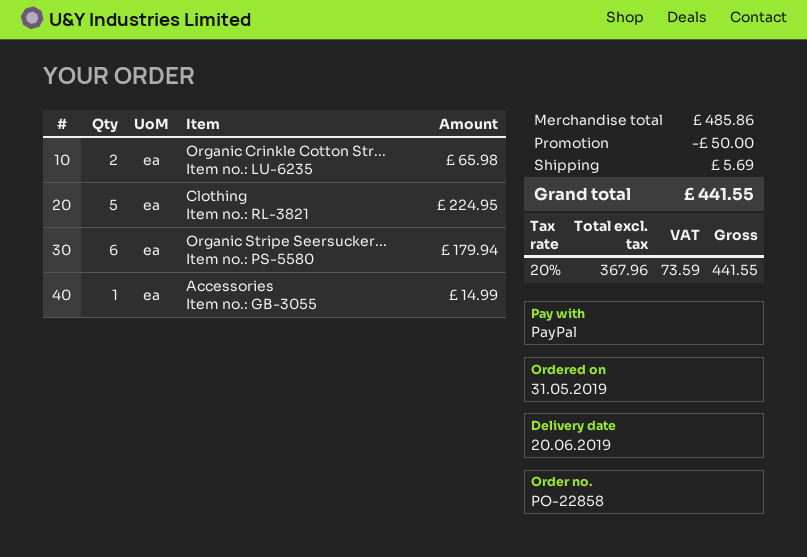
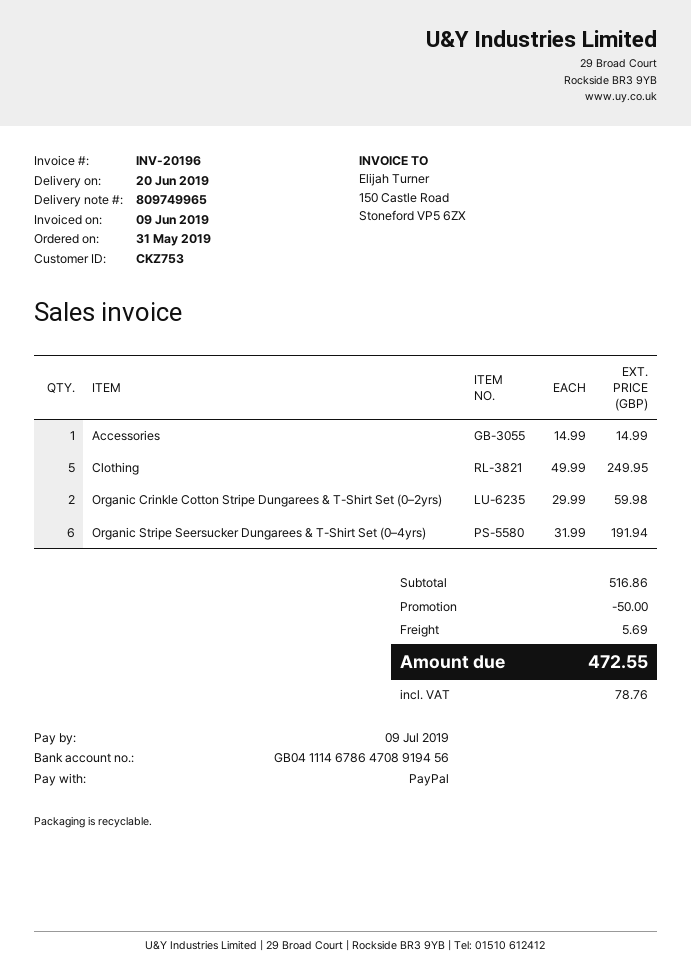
Organic Crinkle Cotton Str...: 2 for 65.98 -> 2 for 59.98
Clothing: 5 for 224.95 -> 5 for 249.95
Organic Stripe Seersucker...: 6 for 179.94 -> 6 for 191.94
subtotal: 485.86 -> 516.86
tax: 73.59 -> 78.76
total: 441.55 -> 472.55

